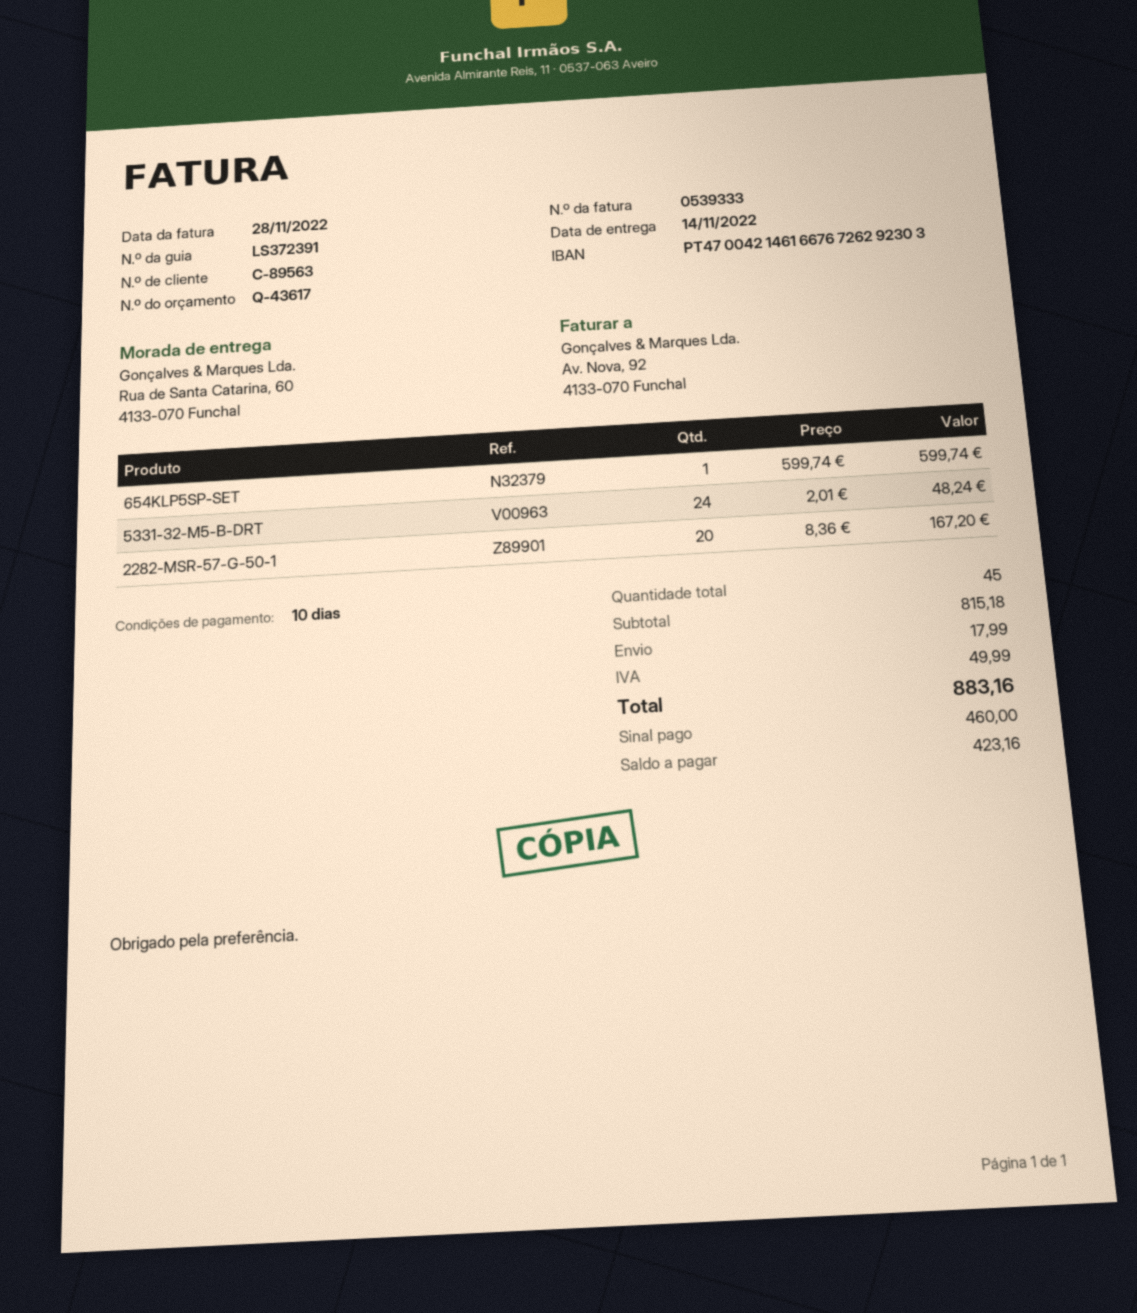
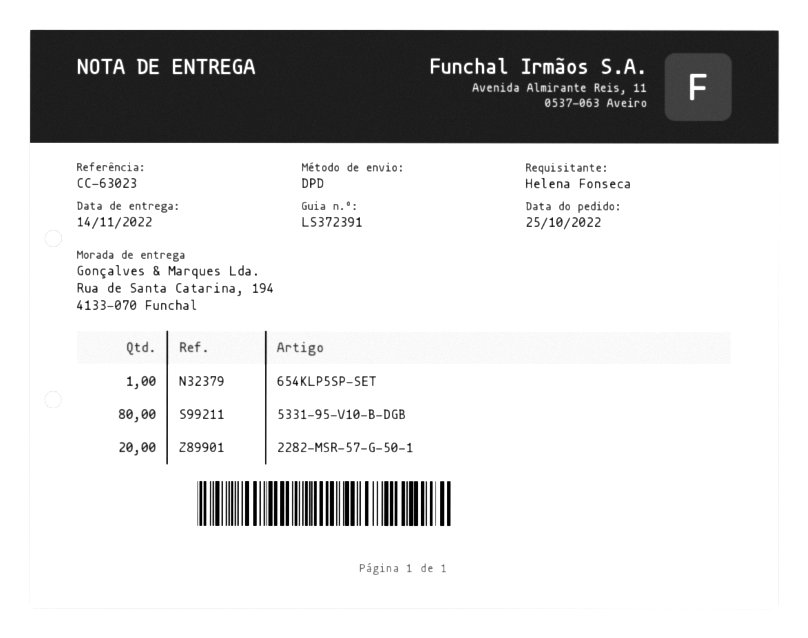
ship to: Rua de Santa Catarina, 60, 4133-070 Funchal -> Rua de Santa Catarina, 194, 4133-070 Funchal
5331-32-M5-B-DRT: 24 -> none
5331-95-V10-B-DGB: none -> 80

